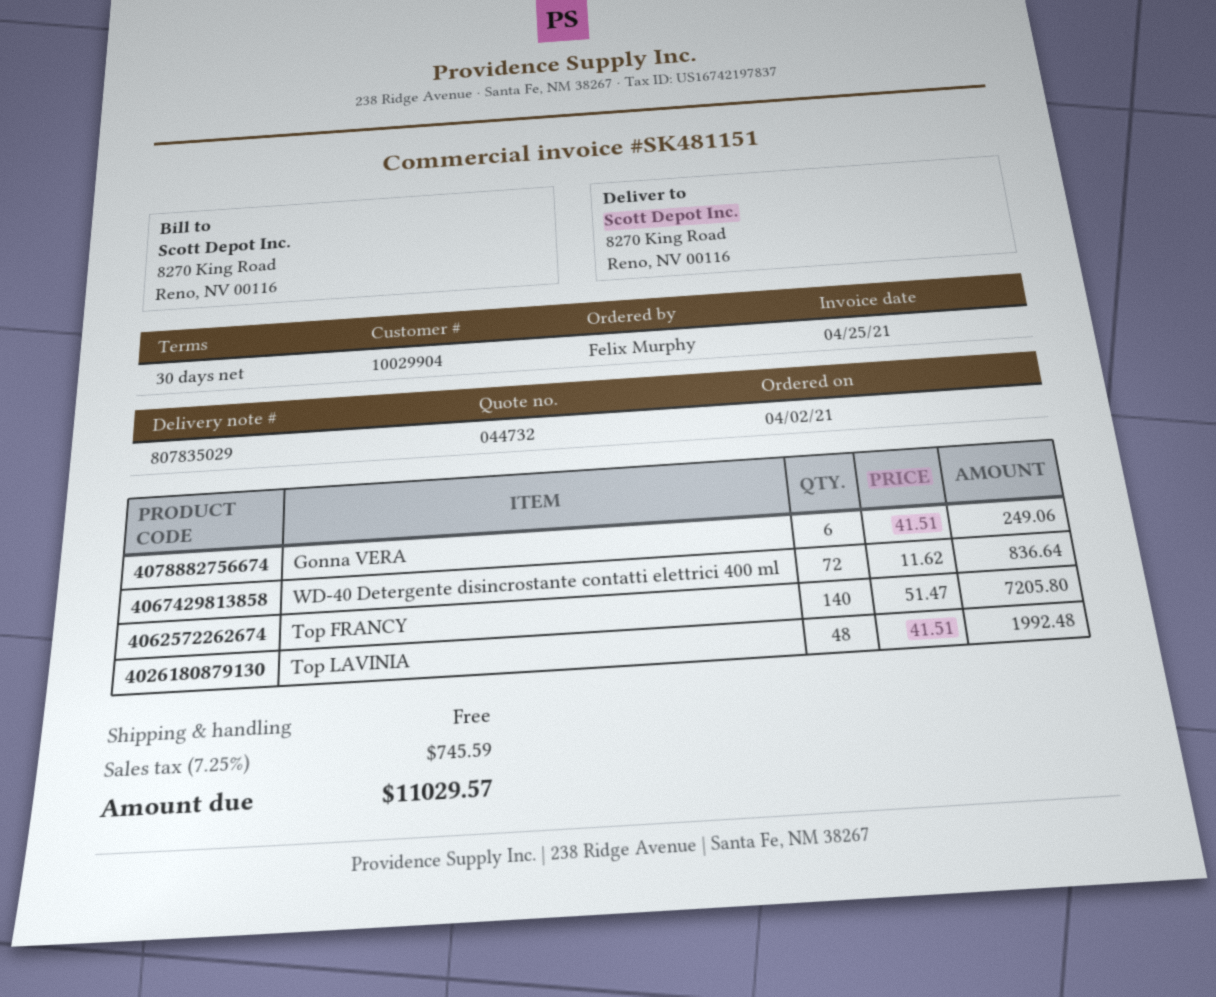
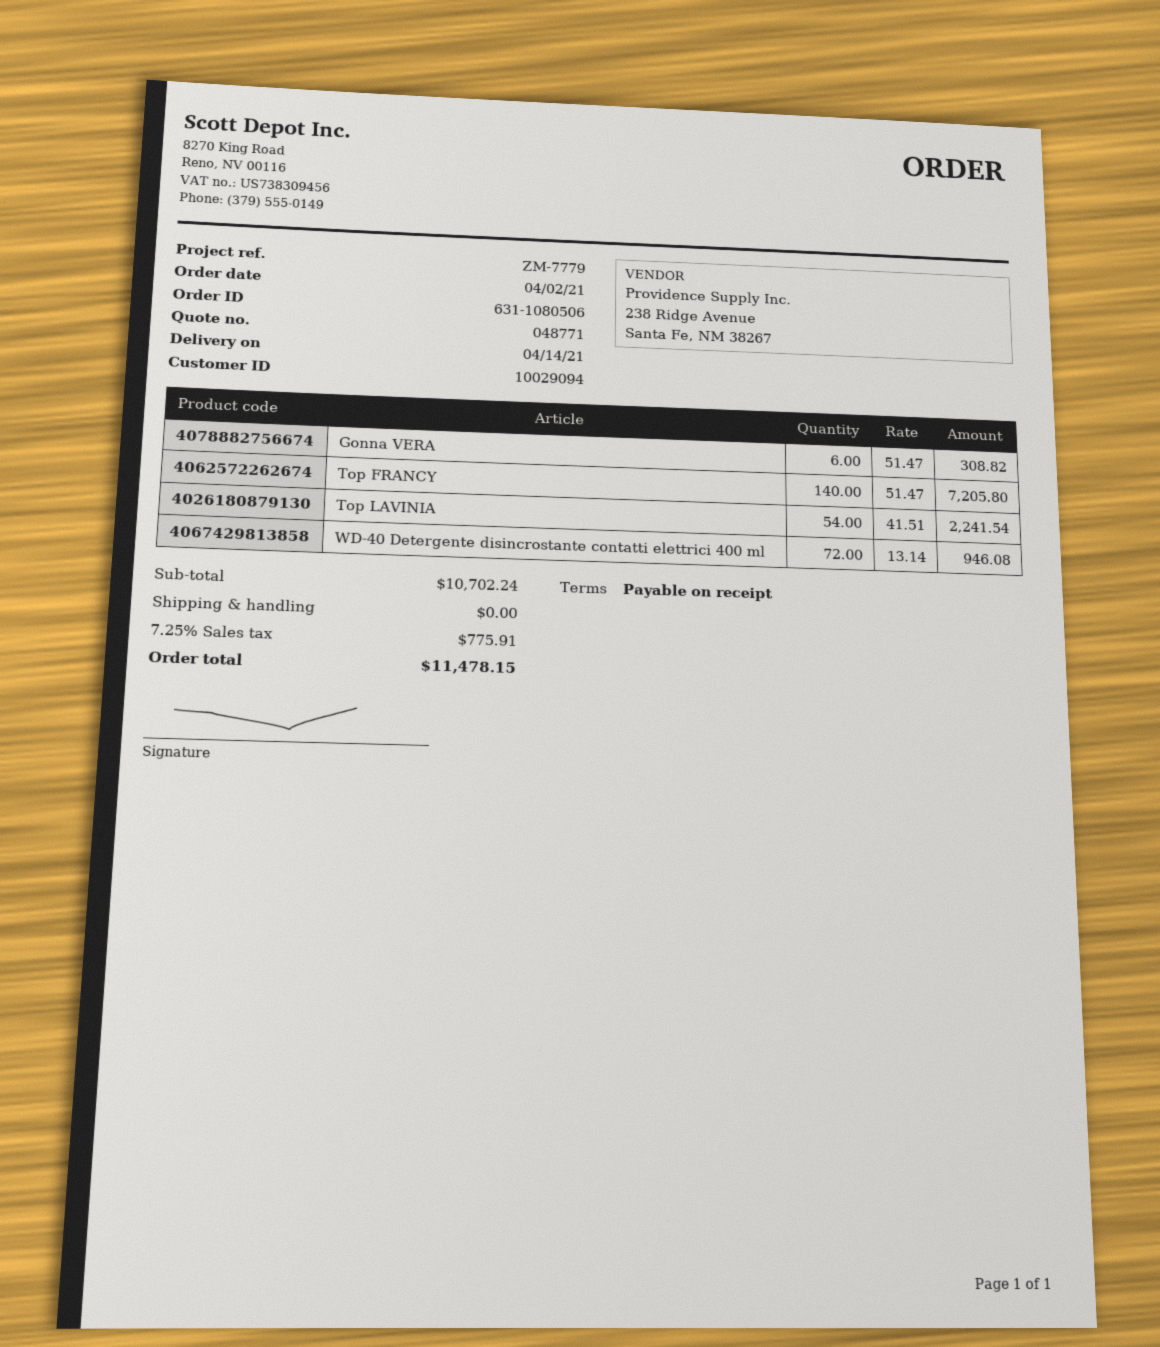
quote number: 044732 -> 048771
payment terms: 30 days -> on receipt
customer number: 10029904 -> 10029094
Gonna VERA: 6 x 41.51 = 249.06 -> 6 x 51.47 = 308.82
WD-40 Detergente disincrostante contatti elettrici 400 ml: 72 x 11.62 = 836.64 -> 72 x 13.14 = 946.08
Top LAVINIA: 48 x 41.51 = 1992.48 -> 54 x 41.51 = 2241.54
tax: 7.25% = 745.59 -> 7.25% = 775.91
total: 11029.57 -> 11478.15

